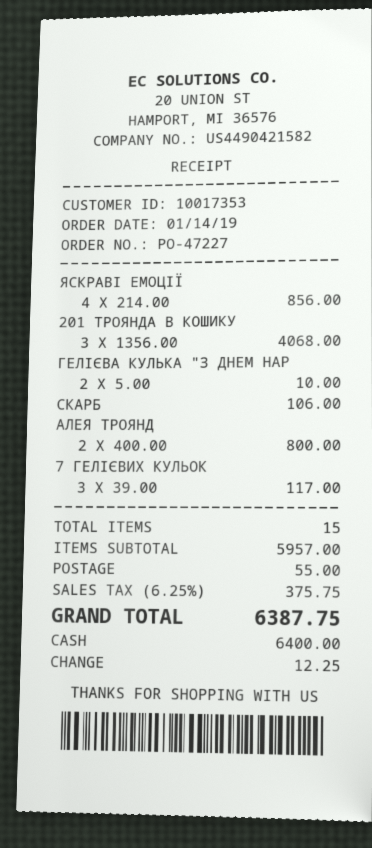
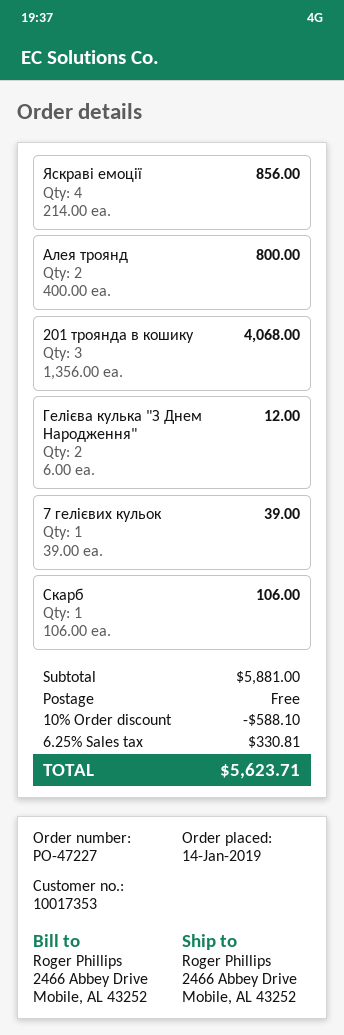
ГЕЛІЄВА КУЛЬКА "З ДНЕМ НАР: 2 x 5.00 = 10.00 -> 2 x 6.00 = 12.00
7 ГЕЛІЄВИХ КУЛЬОК: 3 x 39.00 = 117.00 -> 1 x 39.00 = 39.00
subtotal: 5957.00 -> 5881.00
discount: none -> 10% = 588.10
shipping: 55.00 -> 0.00
tax: 6.25% = 375.75 -> 6.25% = 330.81
total: 6387.75 -> 5623.71

